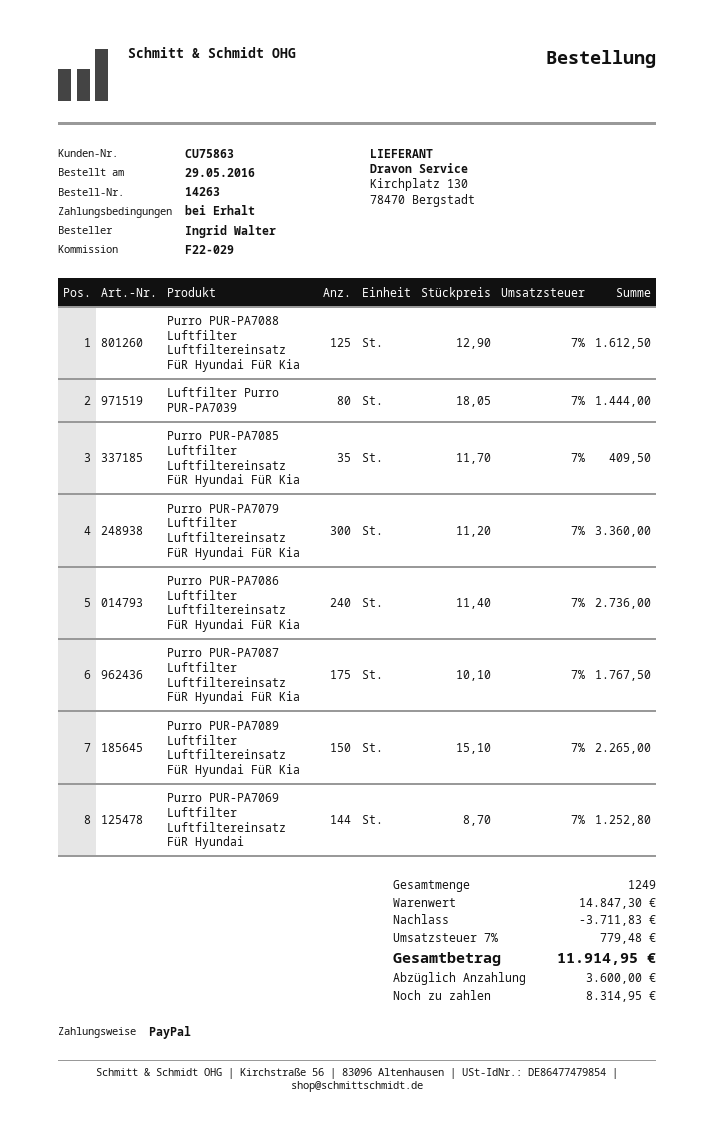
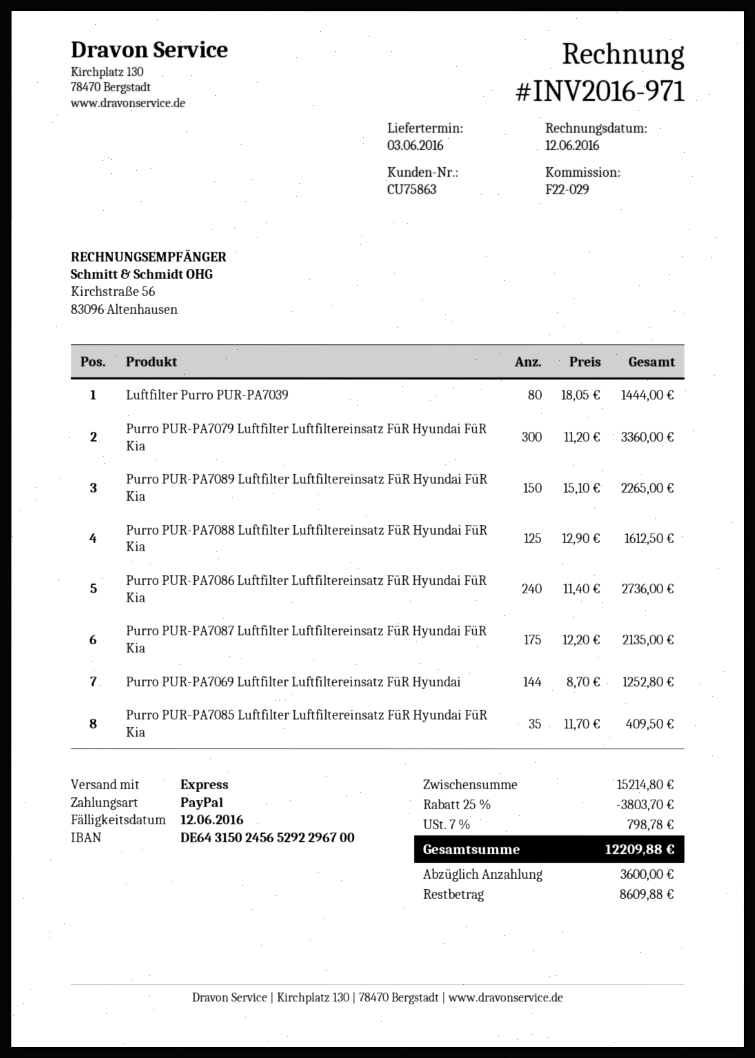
Purro PUR-PA7087 Luftfilter Luftfiltereinsatz FüR Hyundai FüR Kia: 175 x 10.10 = 1767.50 -> 175 x 12.20 = 2135.00
subtotal: 14847.30 -> 15214.80
discount: 3711.83 -> 3803.70
tax: 7% = 779.48 -> 7% = 798.78
total: 11914.95 -> 12209.88
balance: 8314.95 -> 8609.88

